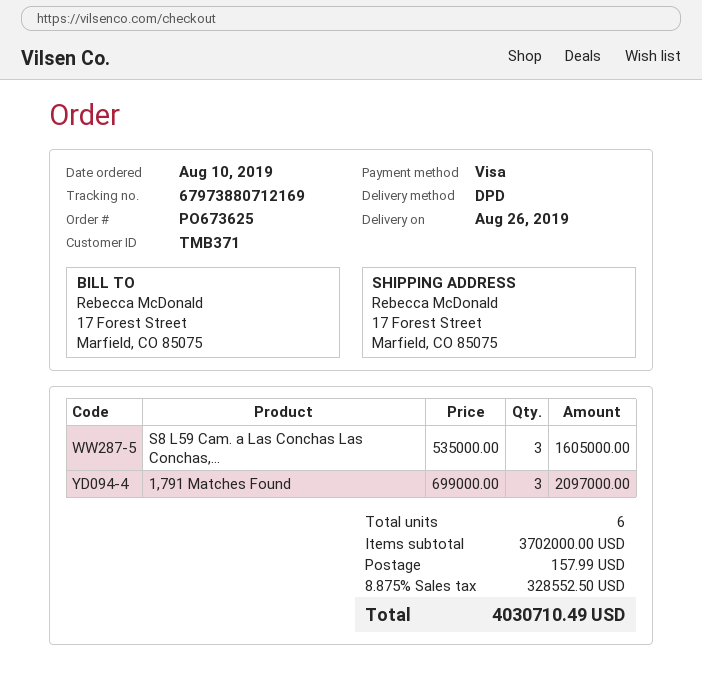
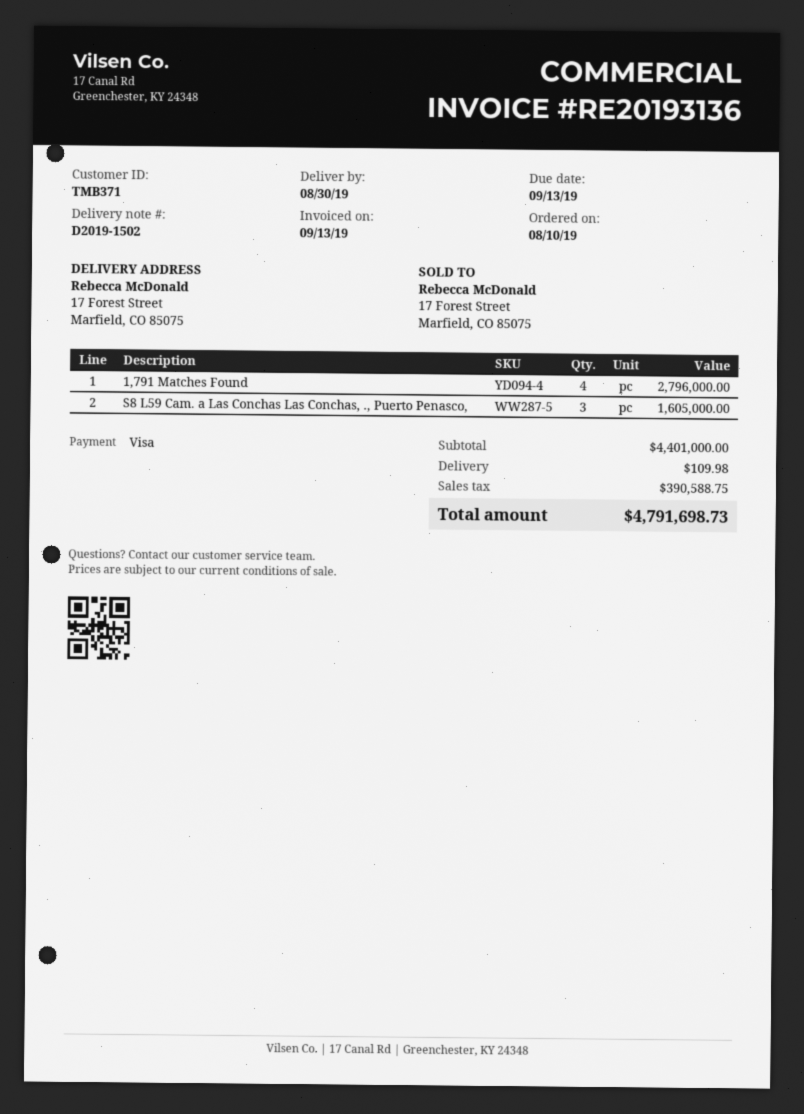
delivery date: 2019-08-26 -> 2019-08-30
1,791 Matches Found: 3 for 2097000.00 -> 4 for 2796000.00
subtotal: 3702000.00 -> 4401000.00
shipping: 157.99 -> 109.98
tax: 328552.50 -> 390588.75
total: 4030710.49 -> 4791698.73

